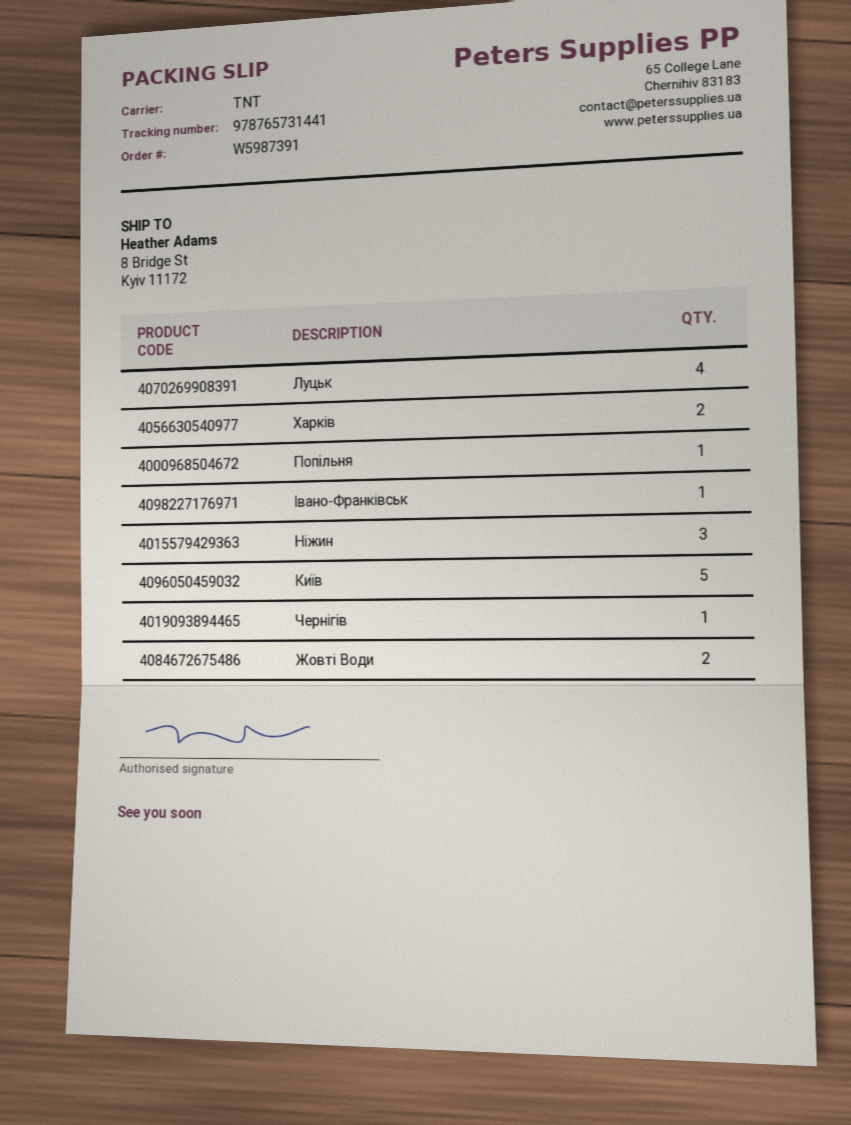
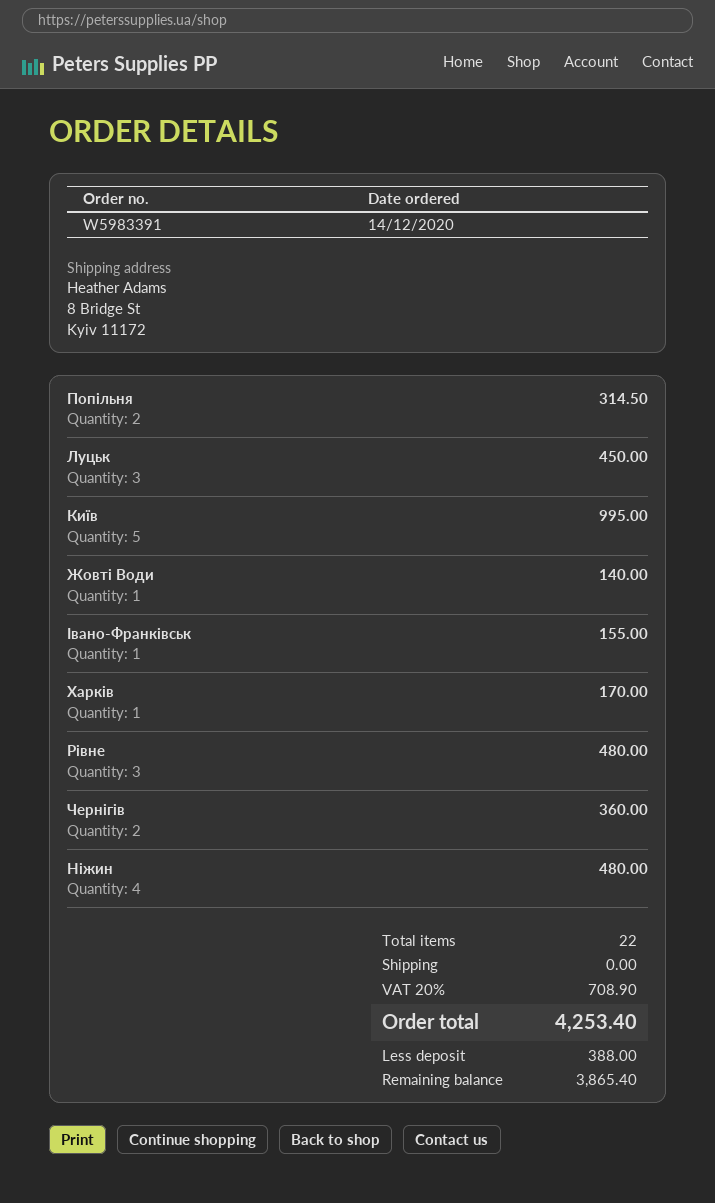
order number: W5987391 -> W5983391
Луцьк: 4 -> 3
Харків: 2 -> 1
Попільня: 1 -> 2
Ніжин: 3 -> 4
Чернігів: 1 -> 2
Жовті Води: 2 -> 1
Рівне: none -> 3

